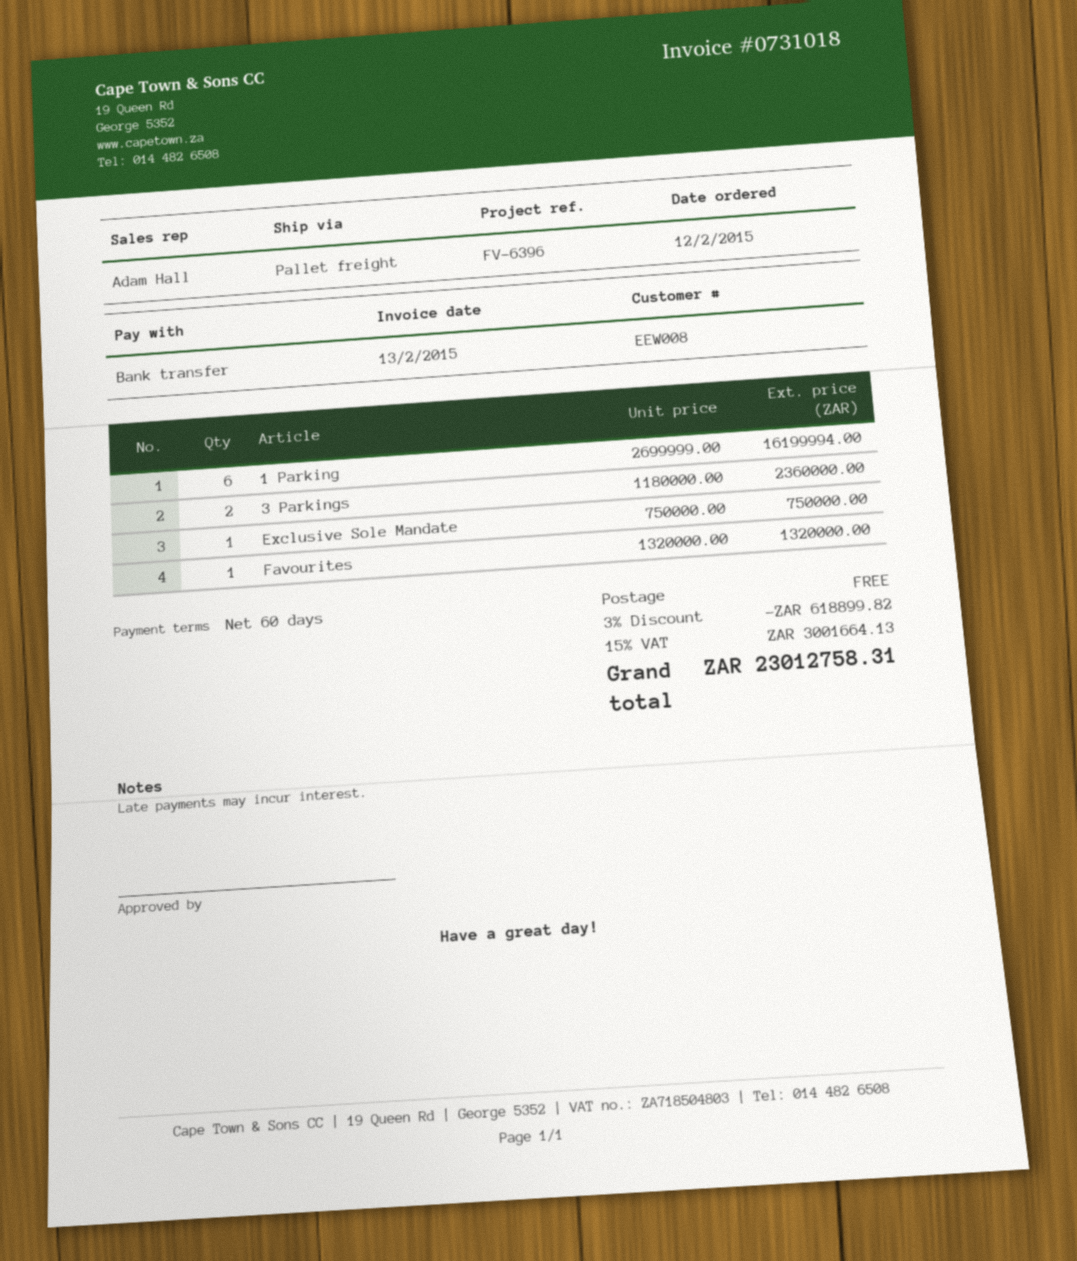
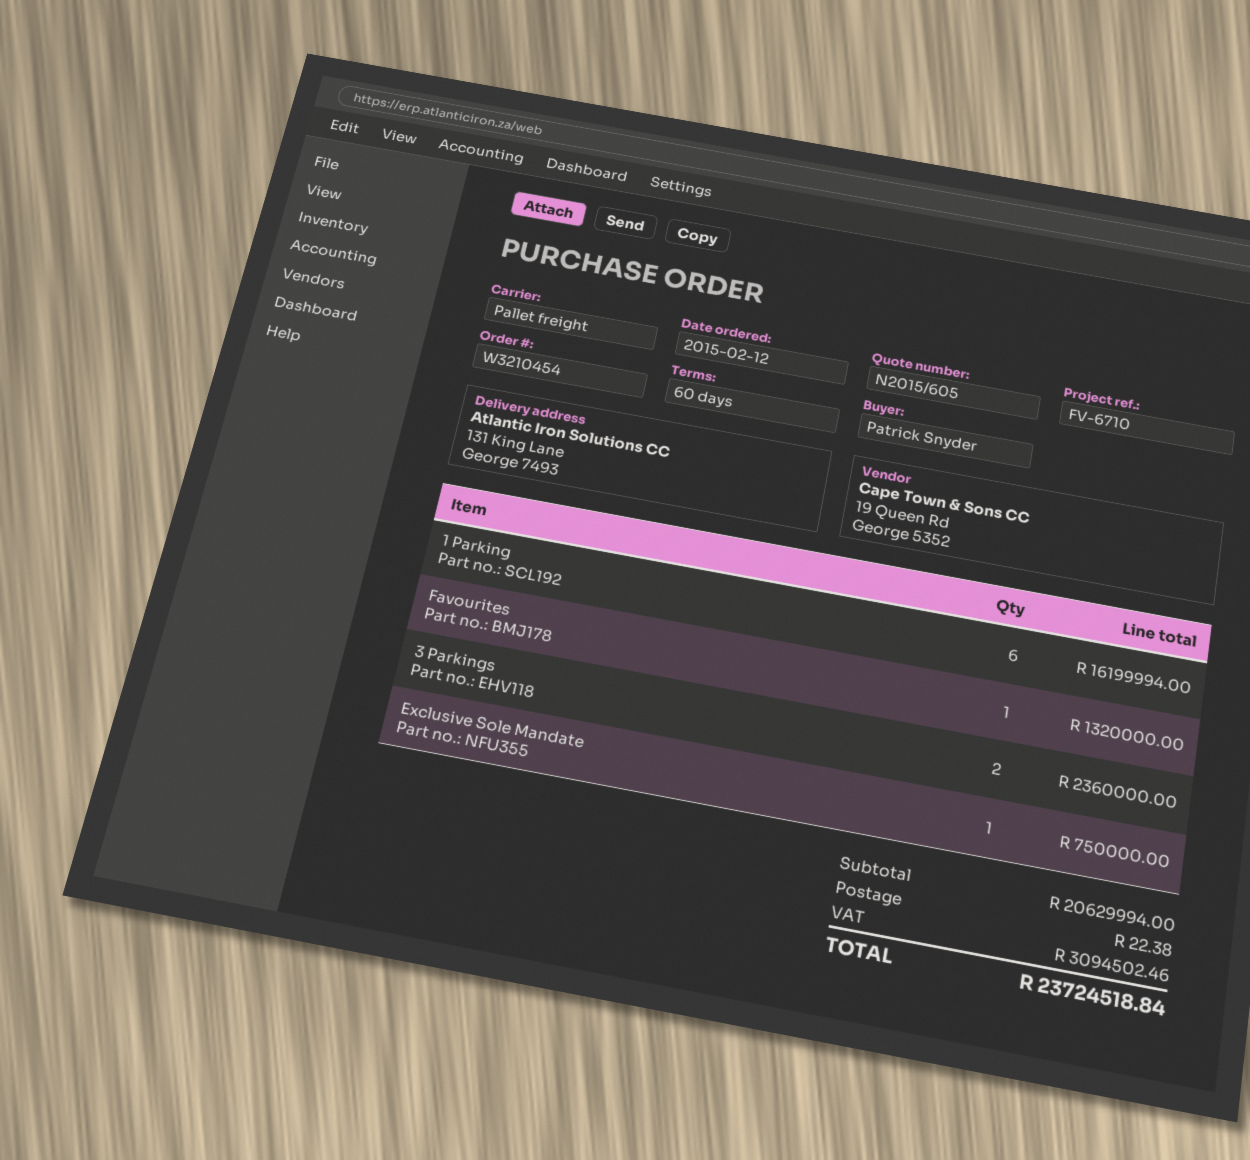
reference: FV-6396 -> FV-6710
discount: 3% = 618899.82 -> none
shipping: 0.00 -> 22.38
tax: 3001664.13 -> 3094502.46
total: 23012758.31 -> 23724518.84

